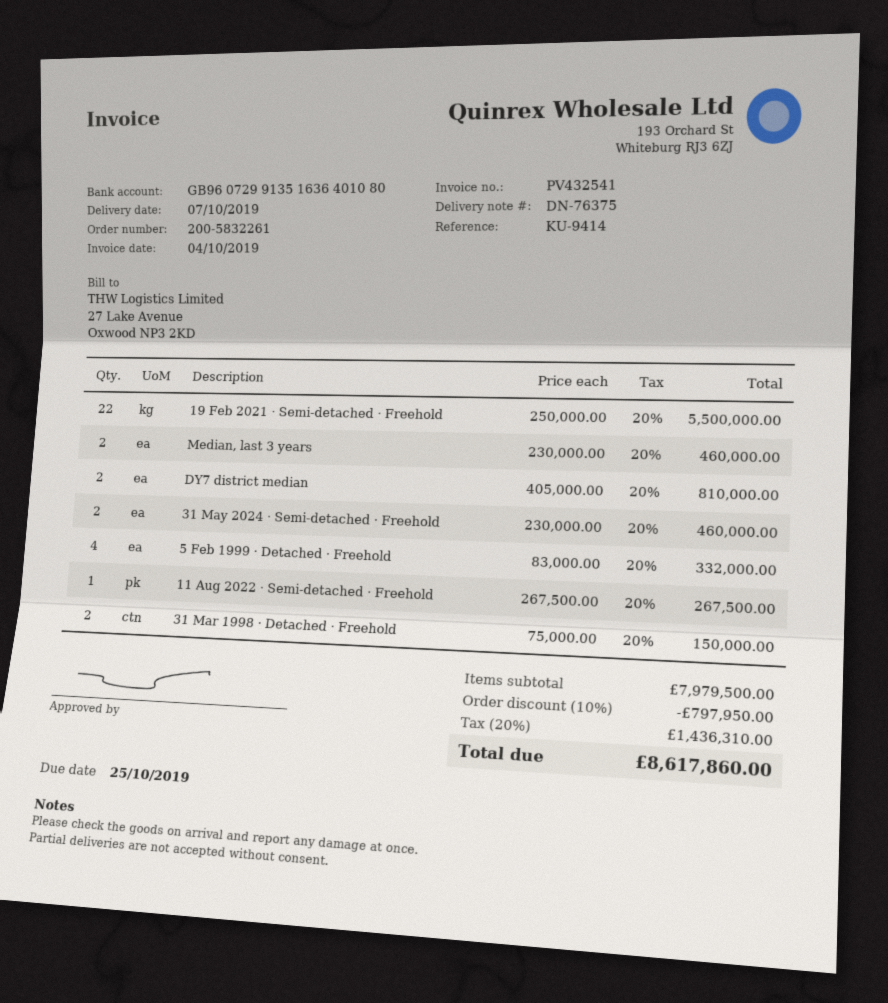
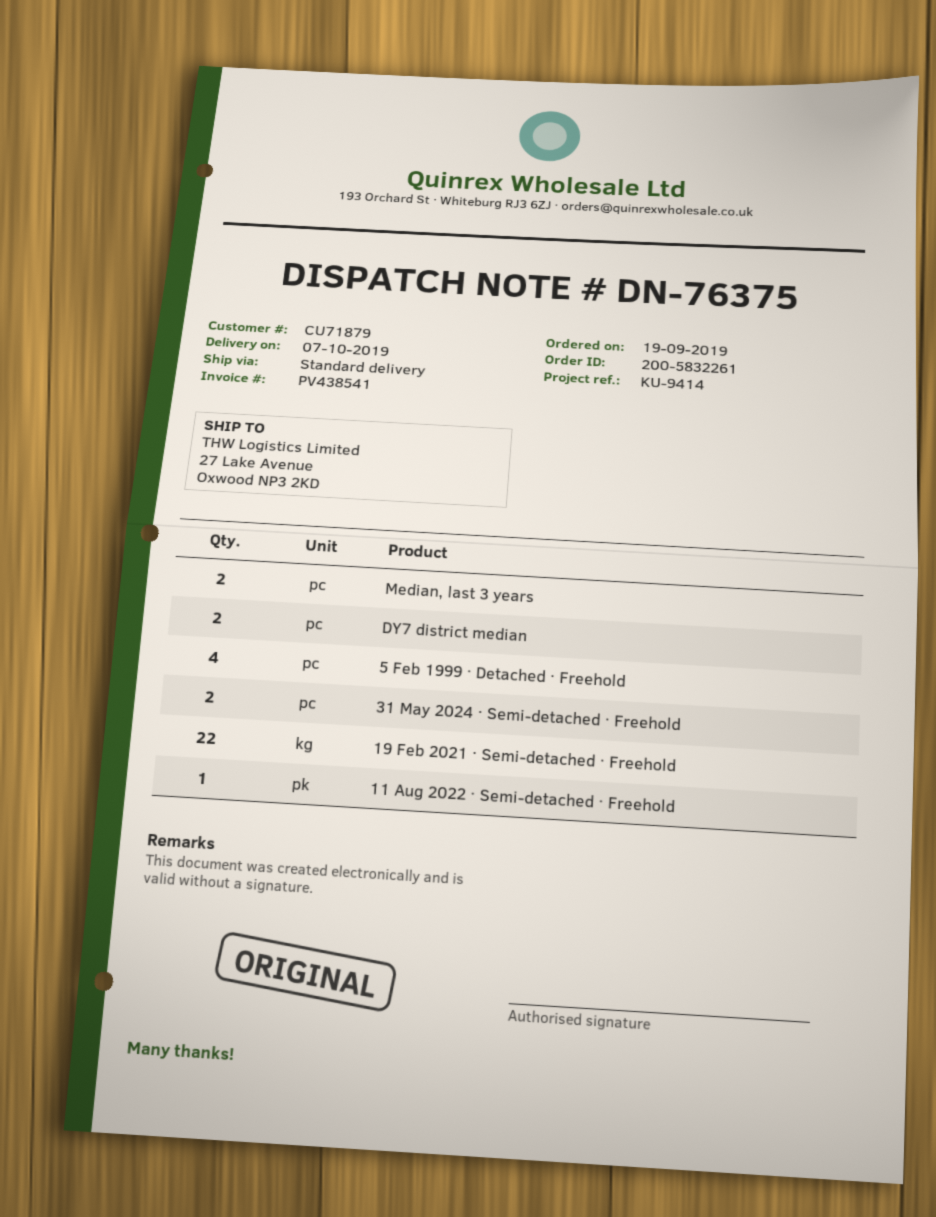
invoice number: PV432541 -> PV438541
31 Mar 1998 · Detached · Freehold: 2 -> none

